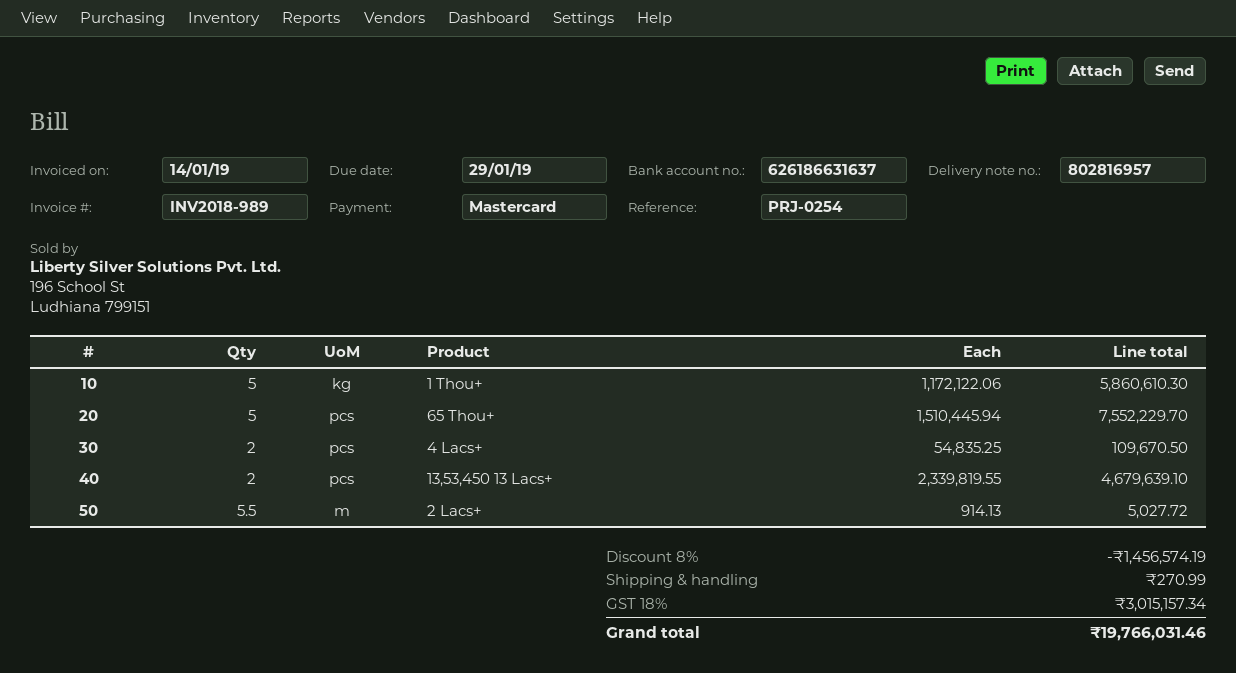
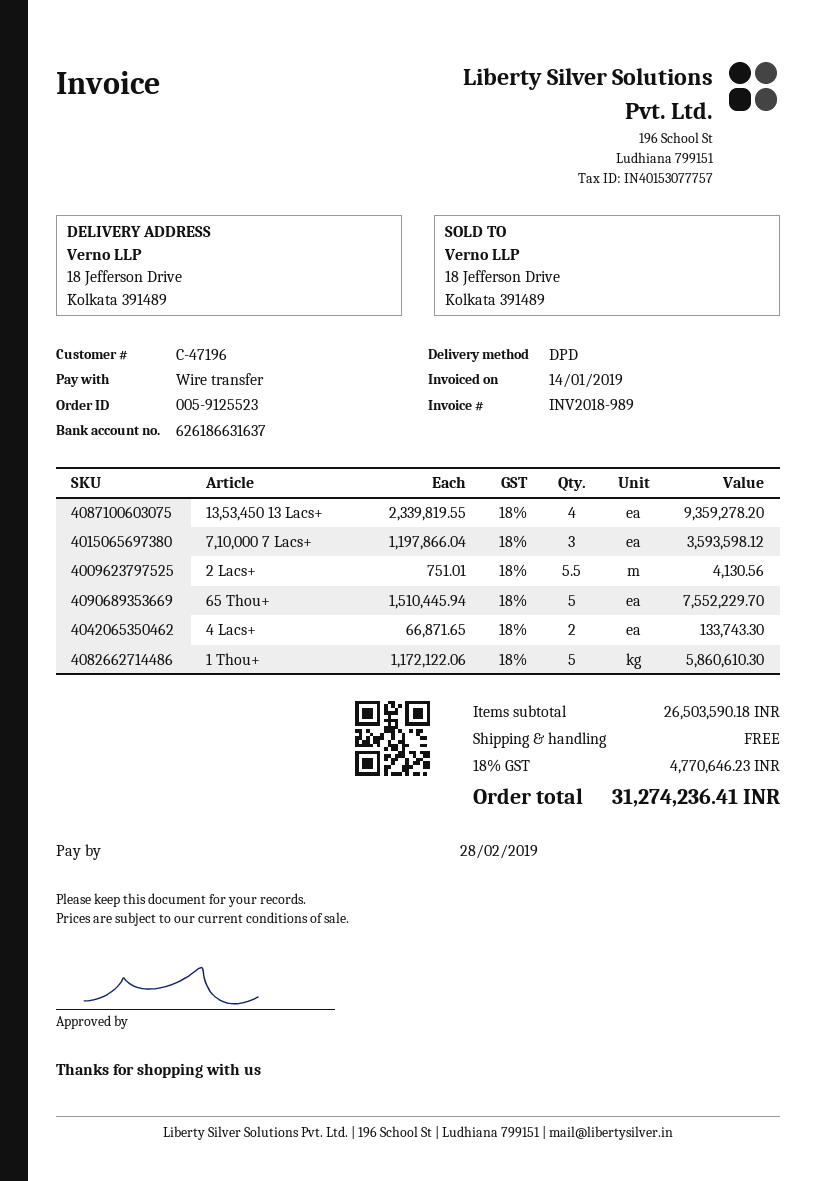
due date: 2019-01-29 -> 2019-02-28
payment method: Mastercard -> bank transfer
4 Lacs+: 2 x 54835.25 = 109670.50 -> 2 x 66871.65 = 133743.30
13,53,450 13 Lacs+: 2 x 2339819.55 = 4679639.10 -> 4 x 2339819.55 = 9359278.20
2 Lacs+: 5.5 x 914.13 = 5027.72 -> 5.5 x 751.01 = 4130.56
7,10,000 7 Lacs+: none -> 3 x 1197866.04 = 3593598.12
discount: 8% = 1456574.19 -> none
shipping: 270.99 -> 0.00
tax: 18% = 3015157.34 -> 18% = 4770646.23
total: 19766031.46 -> 31274236.41

